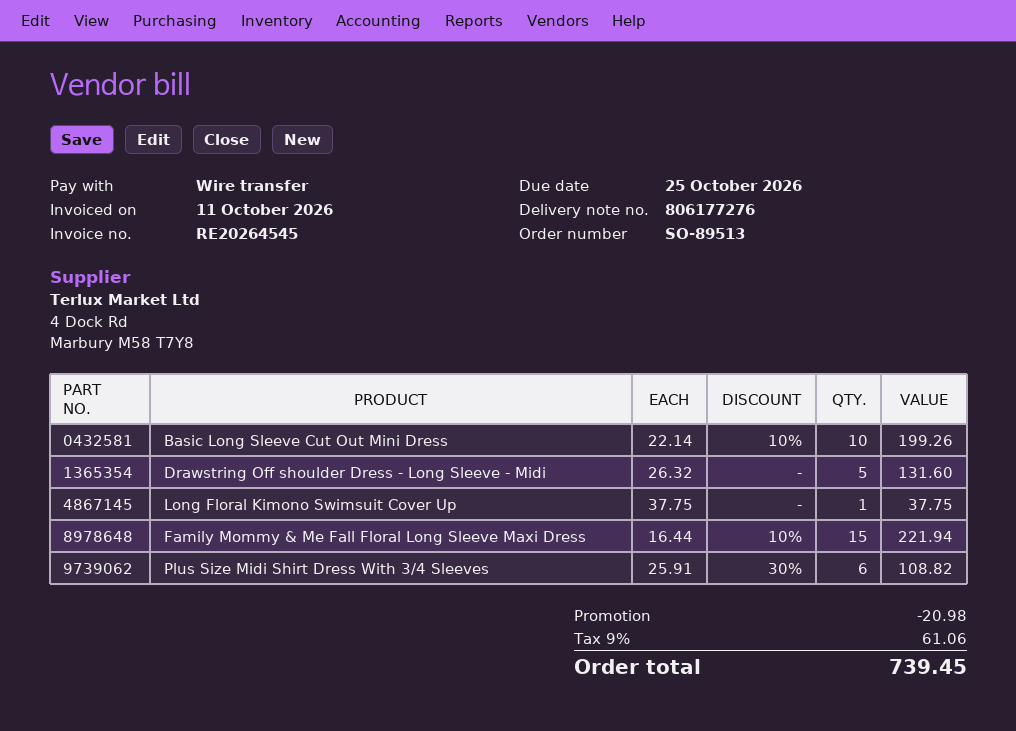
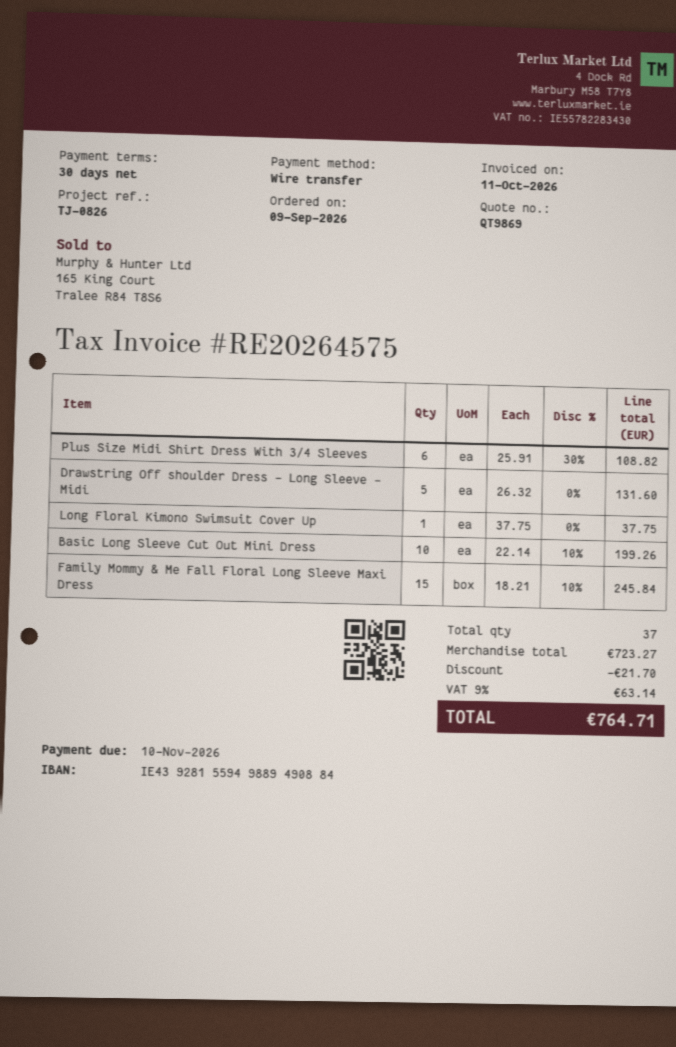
invoice number: RE20264545 -> RE20264575
due date: 2026-10-25 -> 2026-11-10
Family Mommy & Me Fall Floral Long Sleeve Maxi Dress: 15 x 16.44 - 10% = 221.94 -> 15 x 18.21 - 10% = 245.84
discount: 20.98 -> 21.70
tax: 9% = 61.06 -> 9% = 63.14
total: 739.45 -> 764.71

